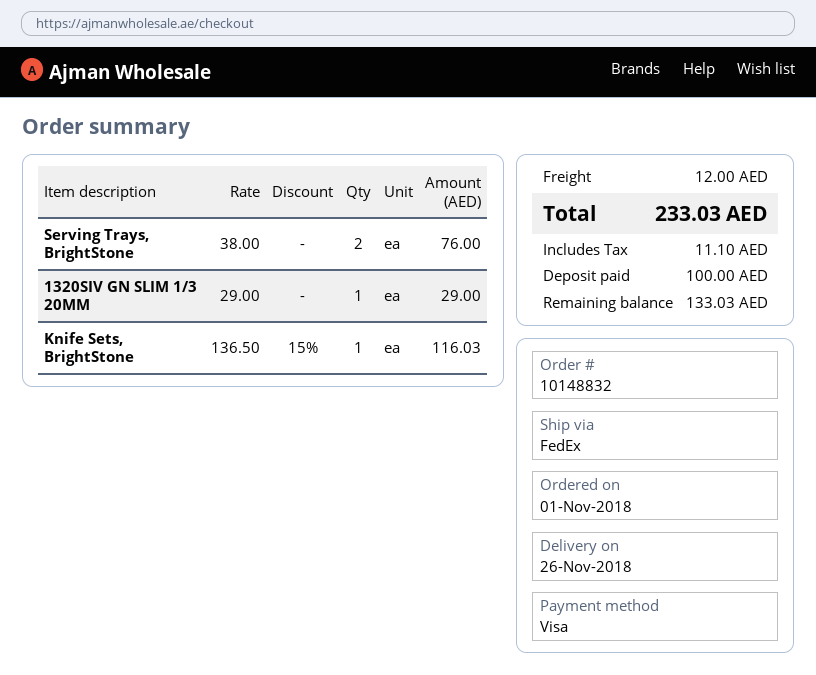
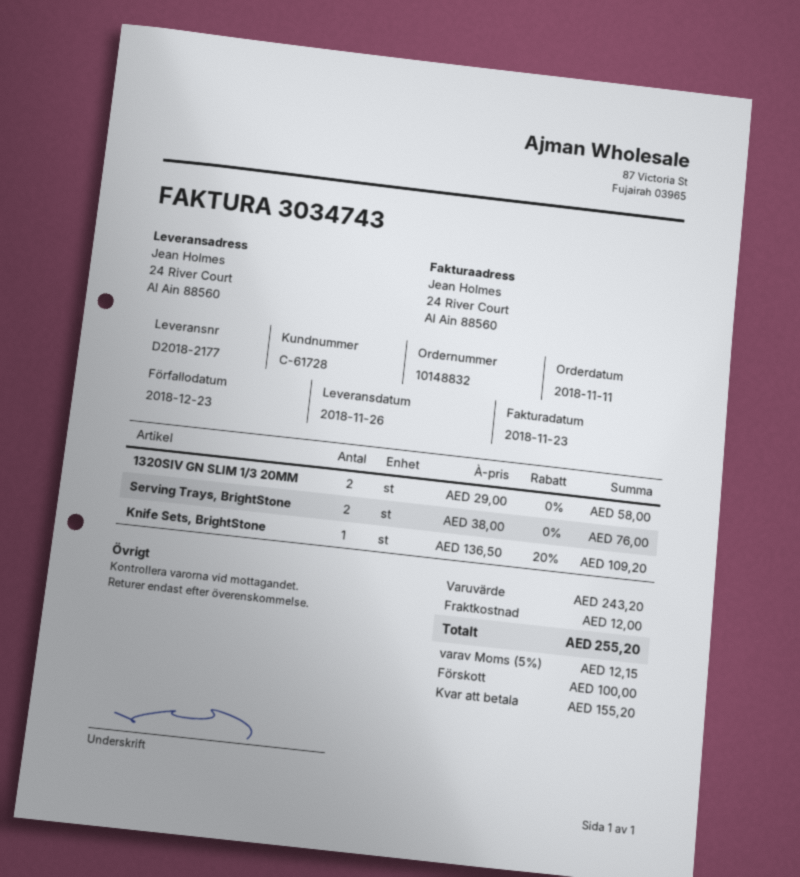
order date: 2018-11-01 -> 2018-11-11
1320SIV GN SLIM 1/3 20MM: 1 x 29.00 = 29.00 -> 2 x 29.00 = 58.00
Knife Sets, BrightStone: 1 x 136.50 - 15% = 116.03 -> 1 x 136.50 - 20% = 109.20
tax: 11.10 -> 12.15
total: 233.03 -> 255.20
balance: 133.03 -> 155.20

